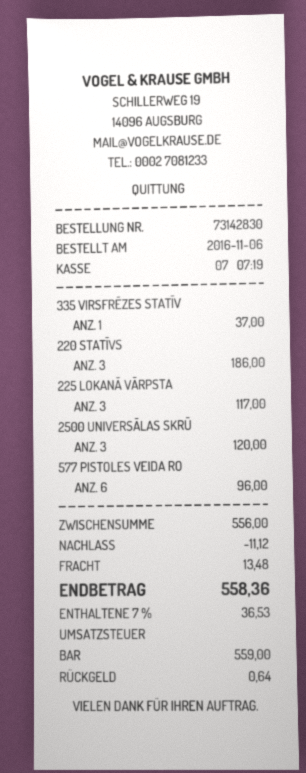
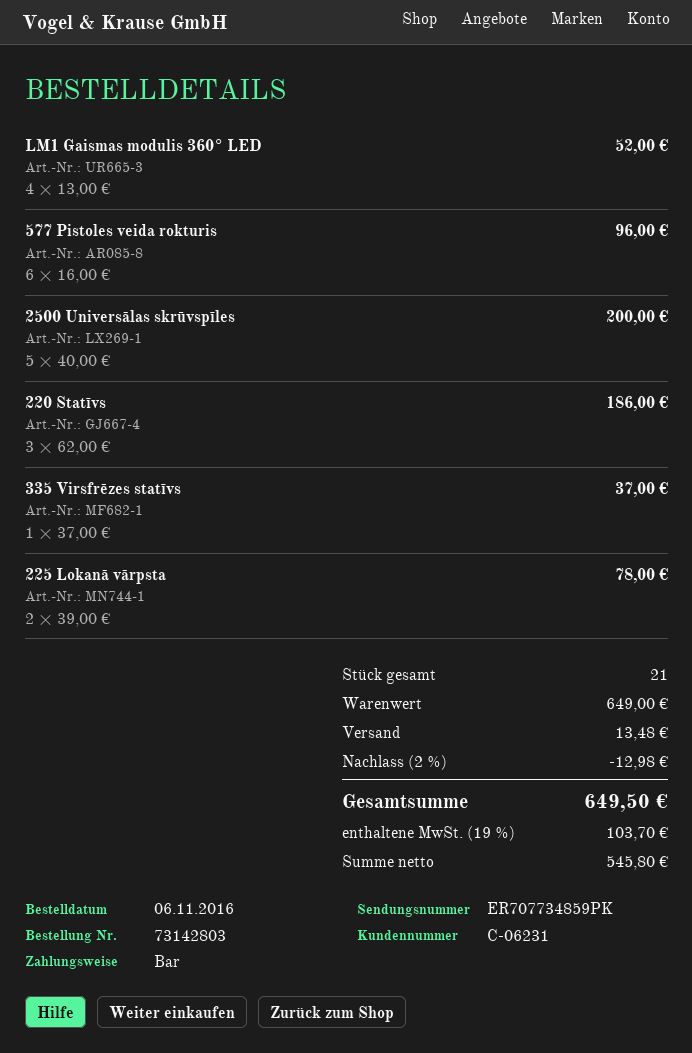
order number: 73142830 -> 73142803
225 LOKANĀ VĀRPSTA: 3 for 117.00 -> 2 for 78.00
2500 UNIVERSĀLAS SKRŪ: 3 for 120.00 -> 5 for 200.00
LM1 Gaismas modulis 360° LED: none -> 4 for 52.00
subtotal: 556.00 -> 649.00
discount: 11.12 -> 12.98
tax: 7% = 36.53 -> 19% = 103.70
total: 558.36 -> 649.50

